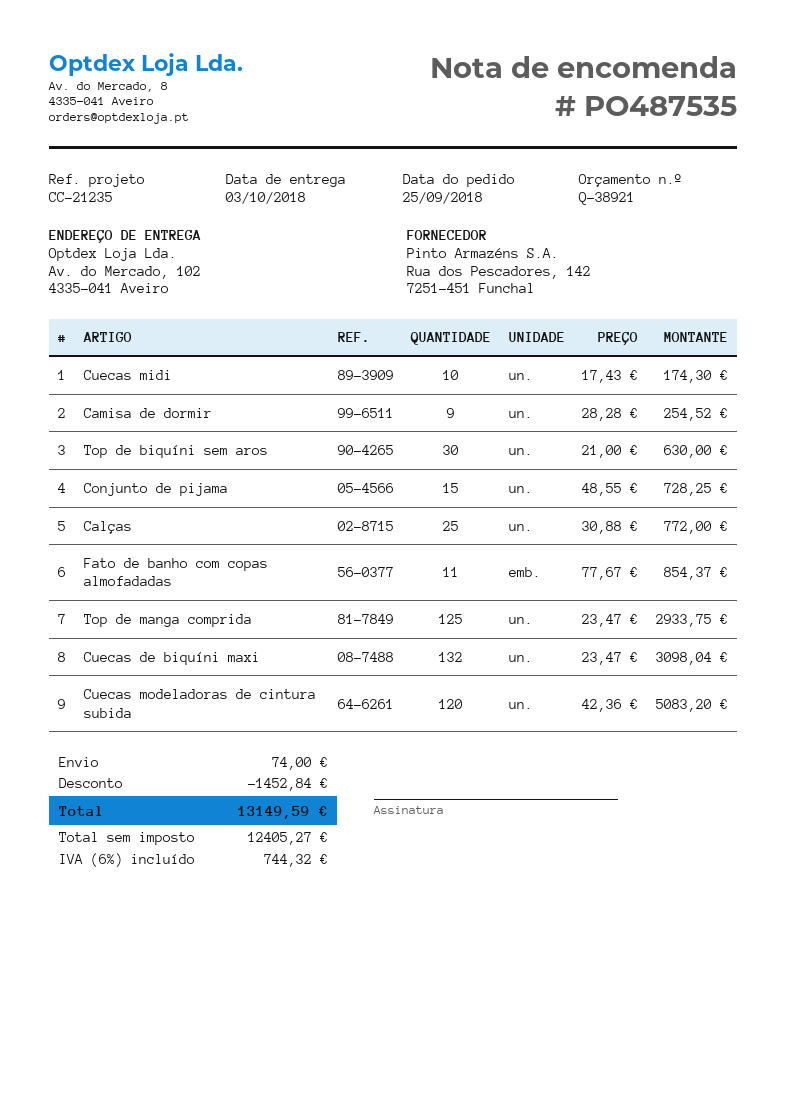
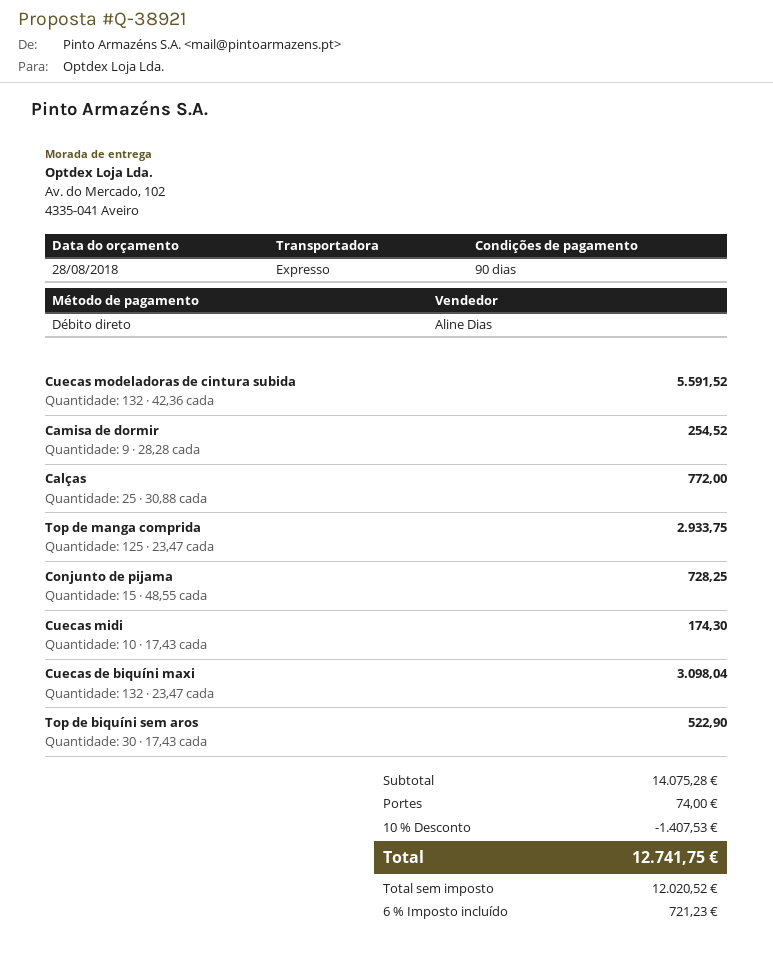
Top de biquíni sem aros: 30 x 21.00 = 630.00 -> 30 x 17.43 = 522.90
Fato de banho com copas almofadadas: 11 x 77.67 = 854.37 -> none
Cuecas modeladoras de cintura subida: 120 x 42.36 = 5083.20 -> 132 x 42.36 = 5591.52
discount: 1452.84 -> 1407.53
net: 12405.27 -> 12020.52
tax: 6% = 744.32 -> 6% = 721.23
total: 13149.59 -> 12741.75

